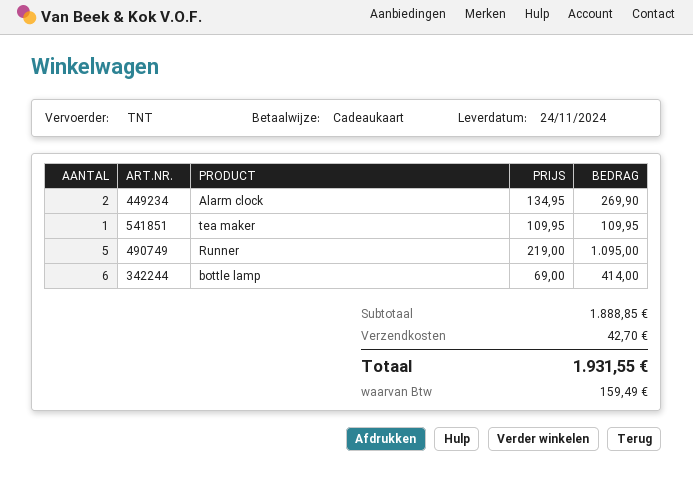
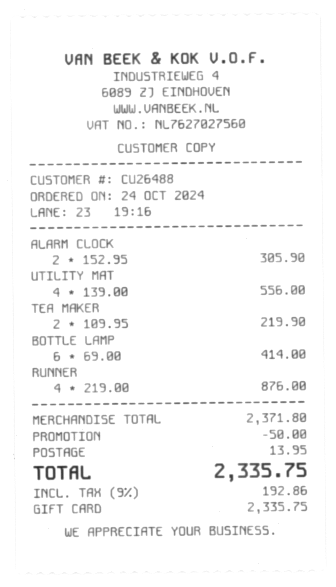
Alarm clock: 2 x 134.95 = 269.90 -> 2 x 152.95 = 305.90
tea maker: 1 x 109.95 = 109.95 -> 2 x 109.95 = 219.90
Runner: 5 x 219.00 = 1095.00 -> 4 x 219.00 = 876.00
UTILITY MAT: none -> 4 x 139.00 = 556.00
subtotal: 1888.85 -> 2371.80
discount: none -> 50.00
shipping: 42.70 -> 13.95
tax: 159.49 -> 192.86
total: 1931.55 -> 2335.75

